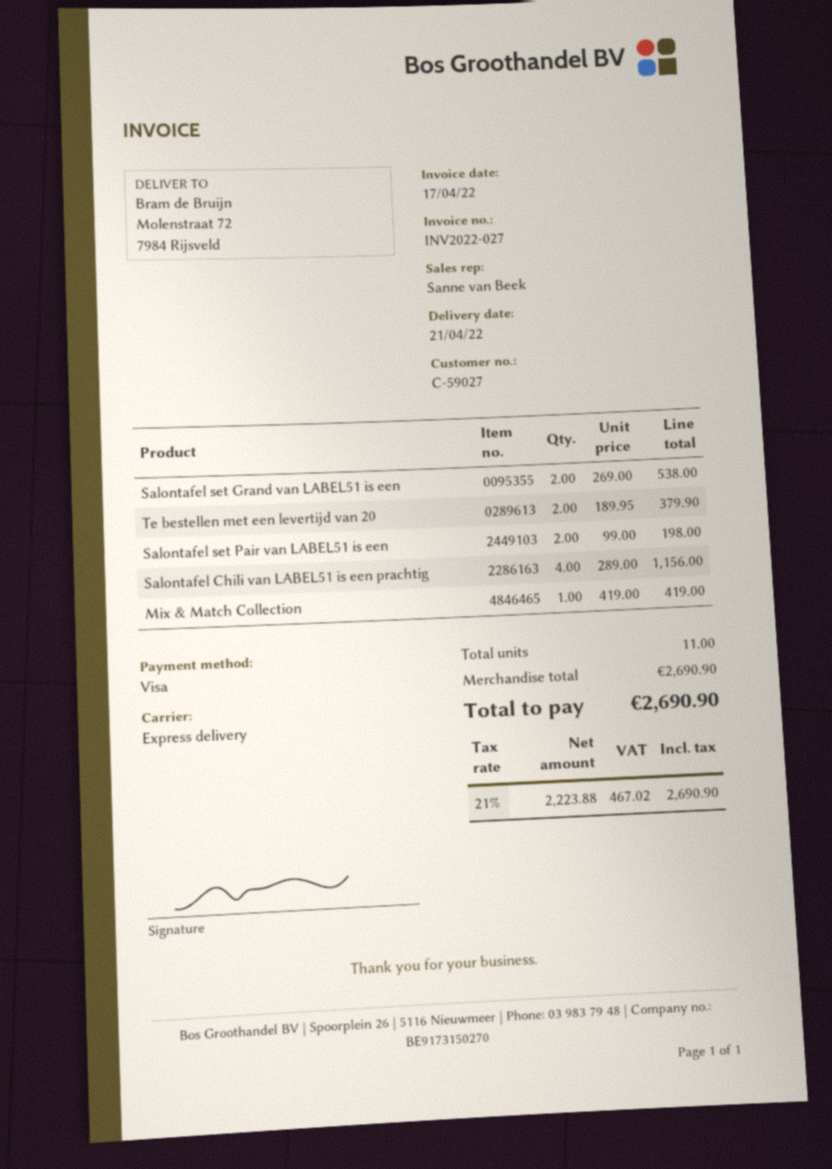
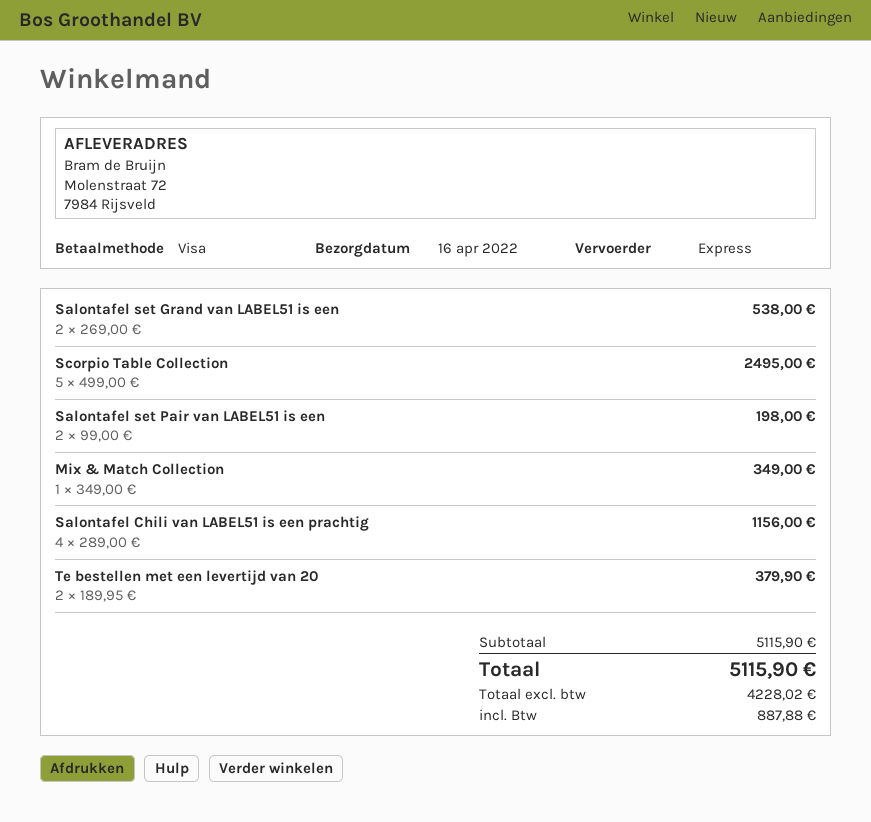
delivery date: 2022-04-21 -> 2022-04-16
Mix & Match Collection: 1 x 419.00 = 419.00 -> 1 x 349.00 = 349.00
Scorpio Table Collection: none -> 5 x 499.00 = 2495.00
subtotal: 2690.90 -> 5115.90
net: 2223.88 -> 4228.02
tax: 467.02 -> 887.88
total: 2690.90 -> 5115.90

